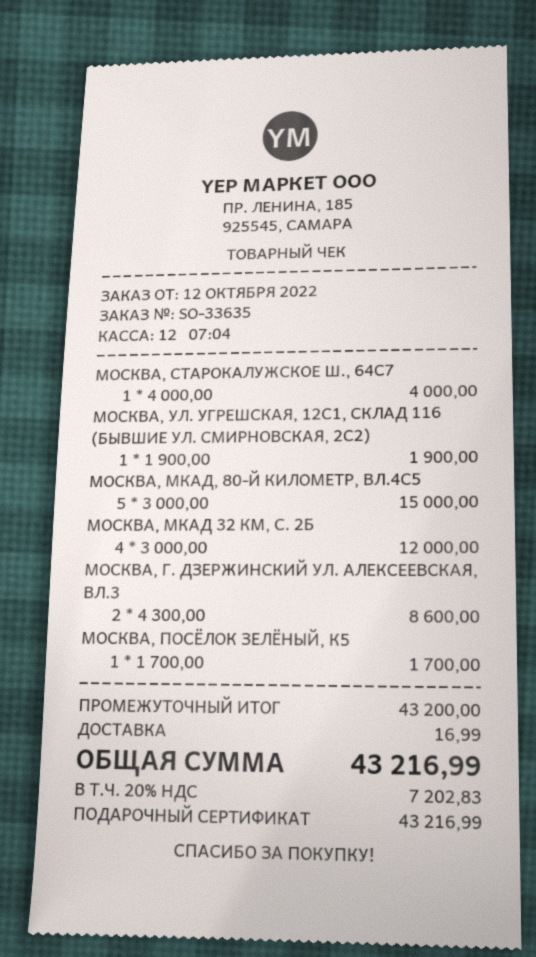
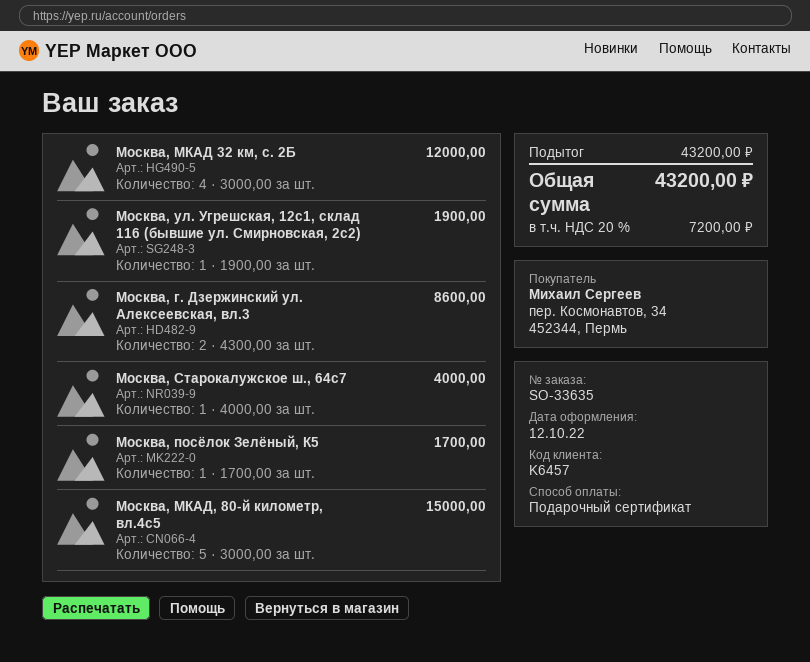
shipping: 16.99 -> none
tax: 20% = 7202.83 -> 20% = 7200.00
total: 43216.99 -> 43200.00

